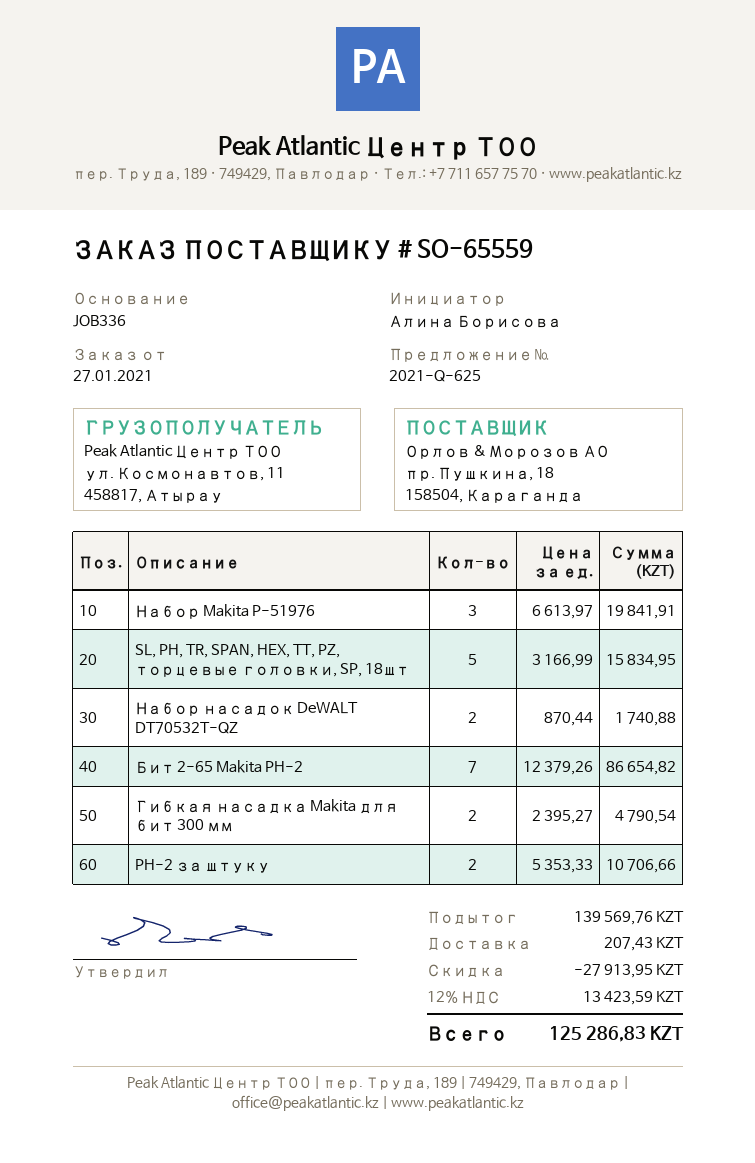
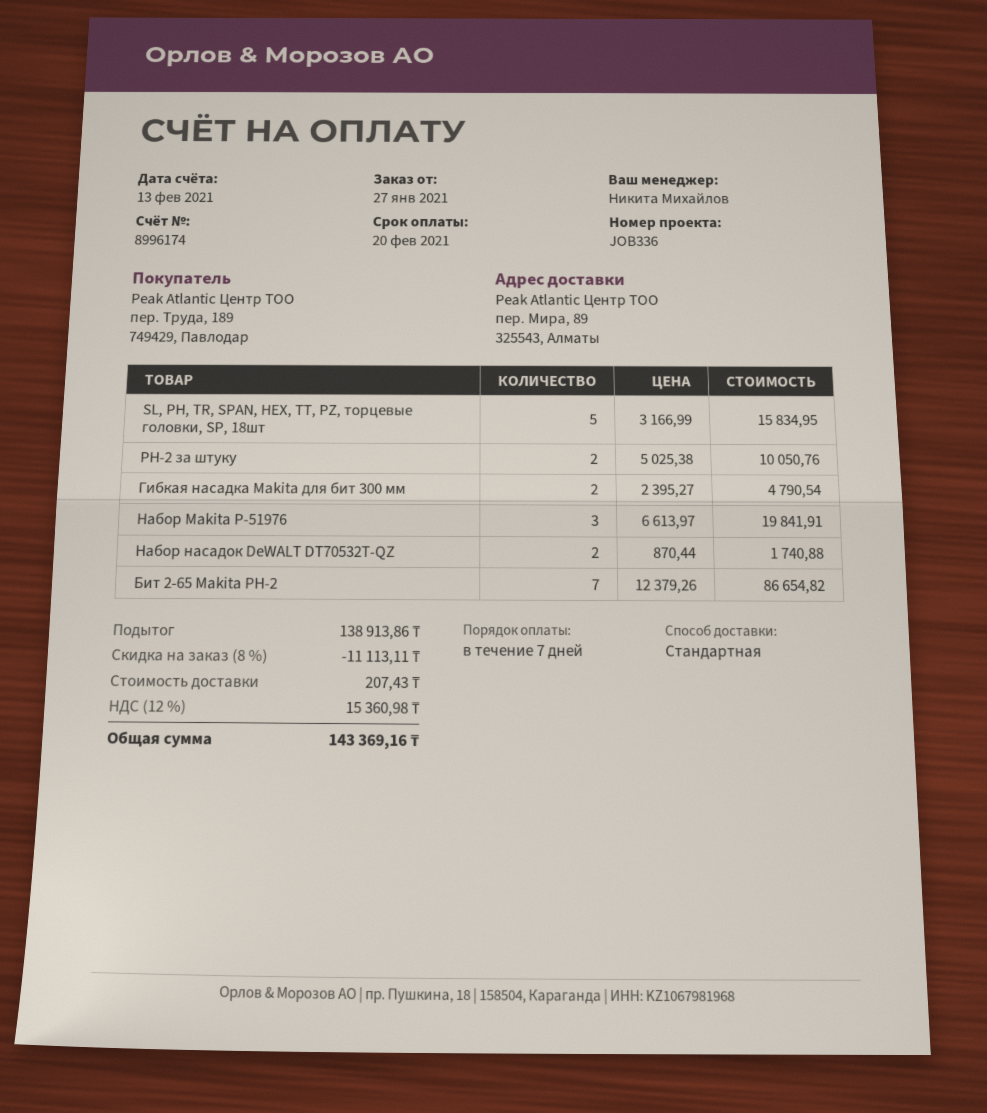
ship to: ул. Космонавтов, 11, 458817, Атырау -> пер. Мира, 89, 325543, Алматы
PH-2 за штуку: 2 x 5353.33 = 10706.66 -> 2 x 5025.38 = 10050.76
subtotal: 139569.76 -> 138913.86
discount: 27913.95 -> 11113.11
tax: 12% = 13423.59 -> 12% = 15360.98
total: 125286.83 -> 143369.16

